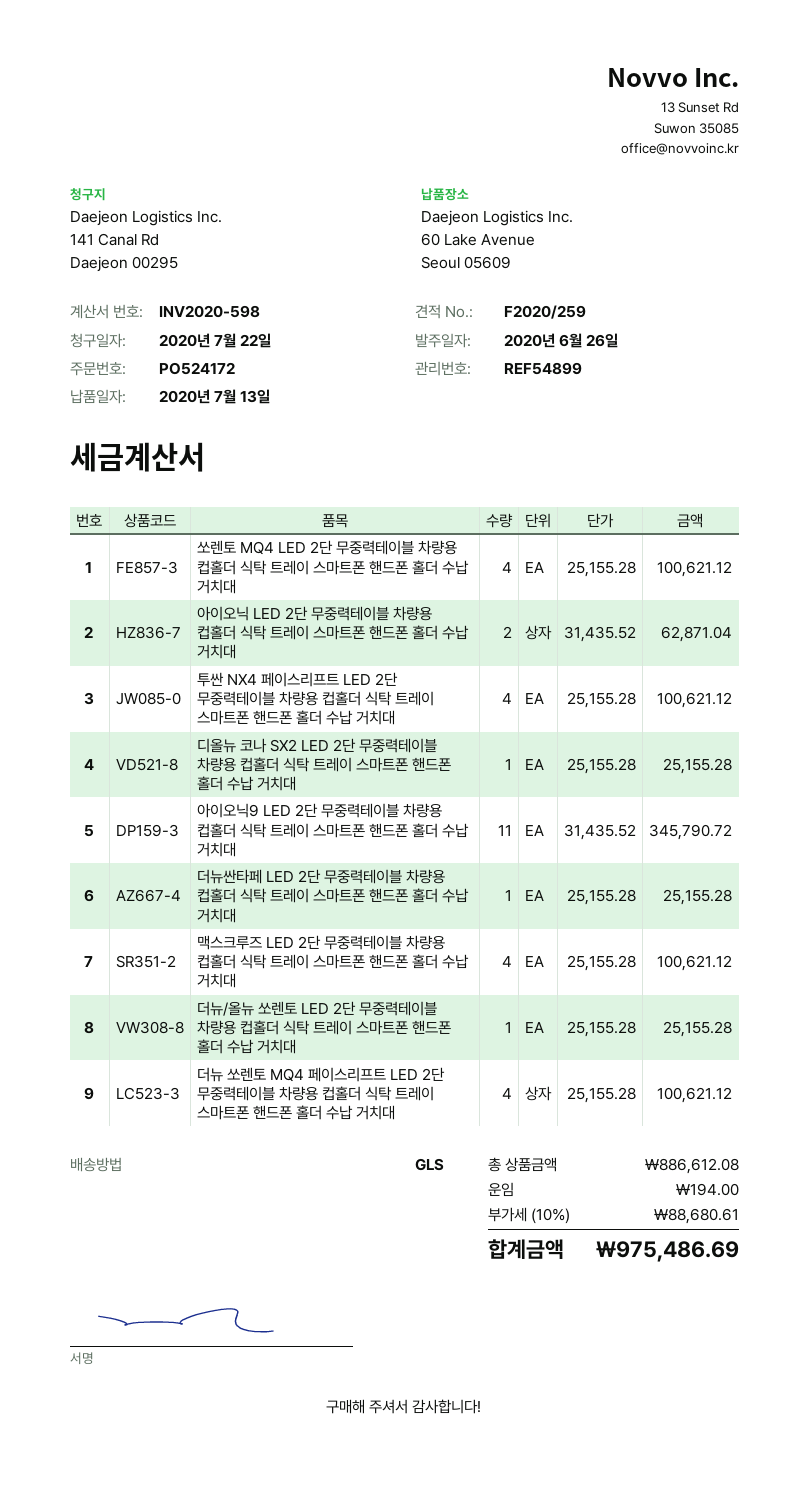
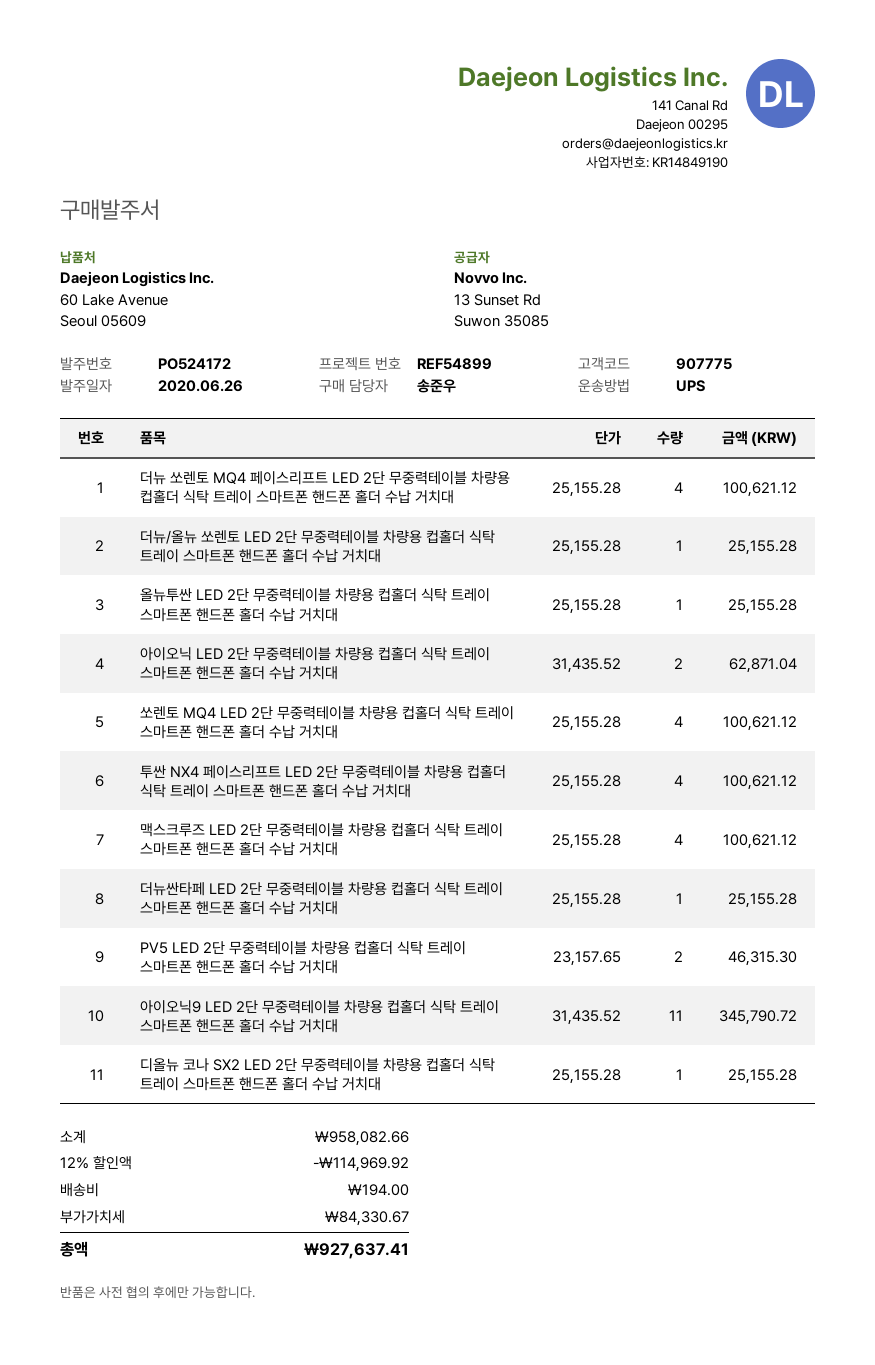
shipping method: GLS -> UPS
올뉴투싼 LED 2단 무중력테이블 차량용 컵홀더 식탁 트레이 스마트폰 핸드폰 홀더 수납 거치대: none -> 1 x 25155.28 = 25155.28
PV5 LED 2단 무중력테이블 차량용 컵홀더 식탁 트레이 스마트폰 핸드폰 홀더 수납 거치대: none -> 2 x 23157.65 = 46315.30
subtotal: 886612.08 -> 958082.66
discount: none -> 12% = 114969.92
tax: 88680.61 -> 84330.67
total: 975486.69 -> 927637.41

